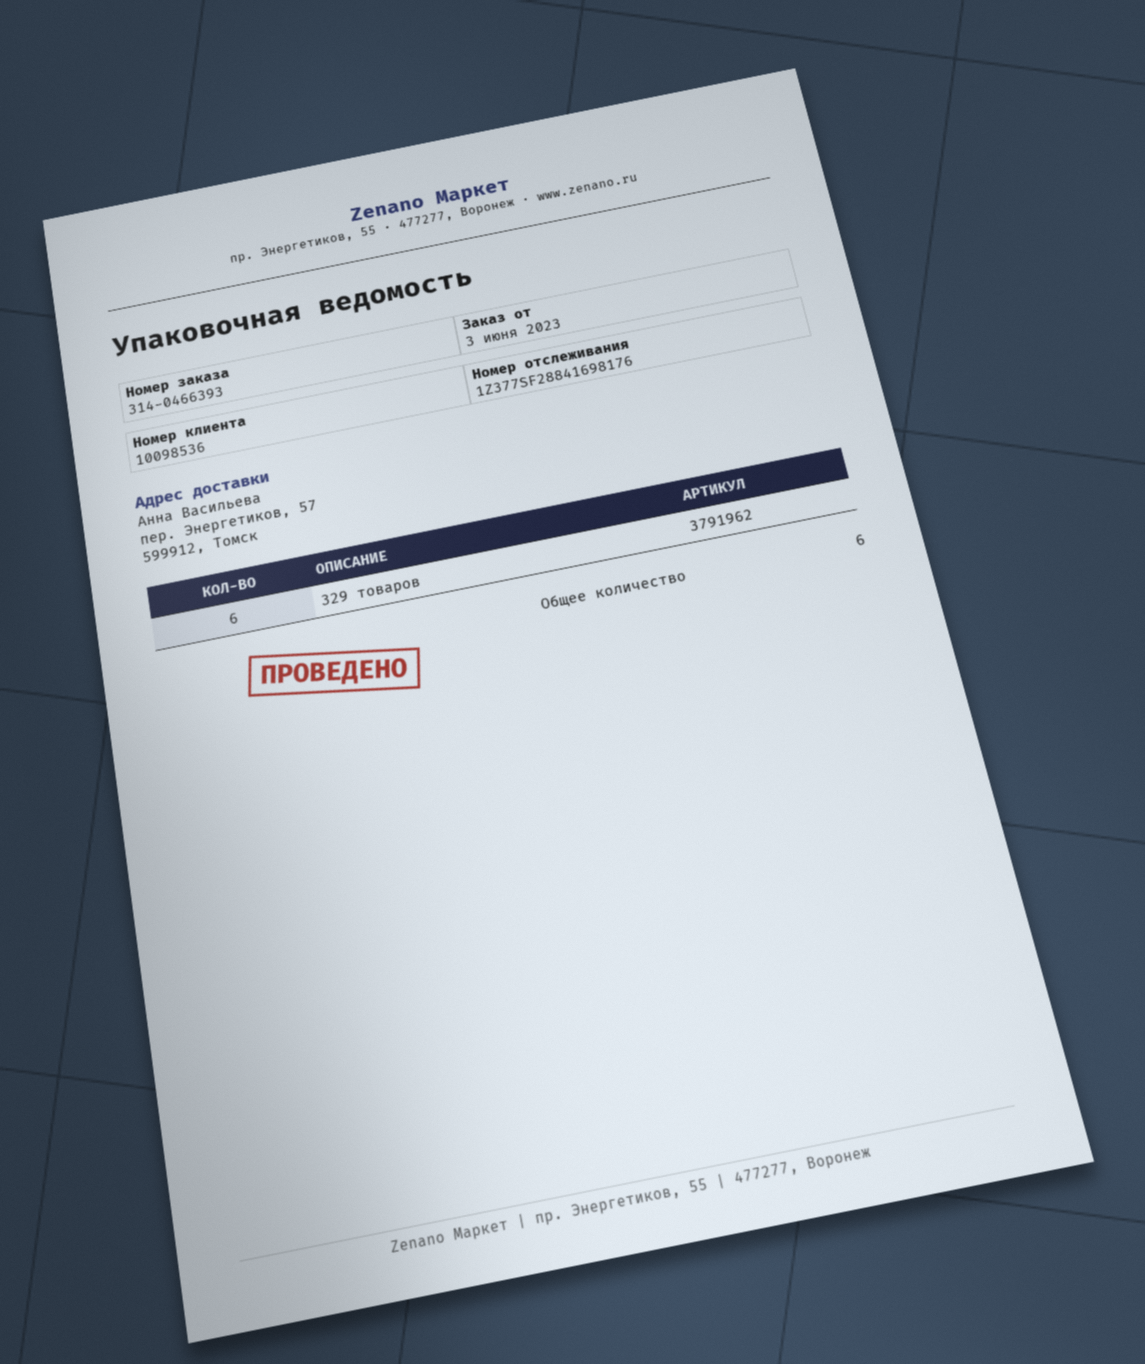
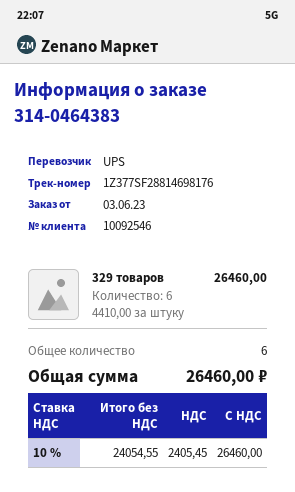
order number: 314-0466393 -> 314-0464383
customer number: 10098536 -> 10092546
tracking number: 1Z377SF28841698176 -> 1Z377SF28814698176

